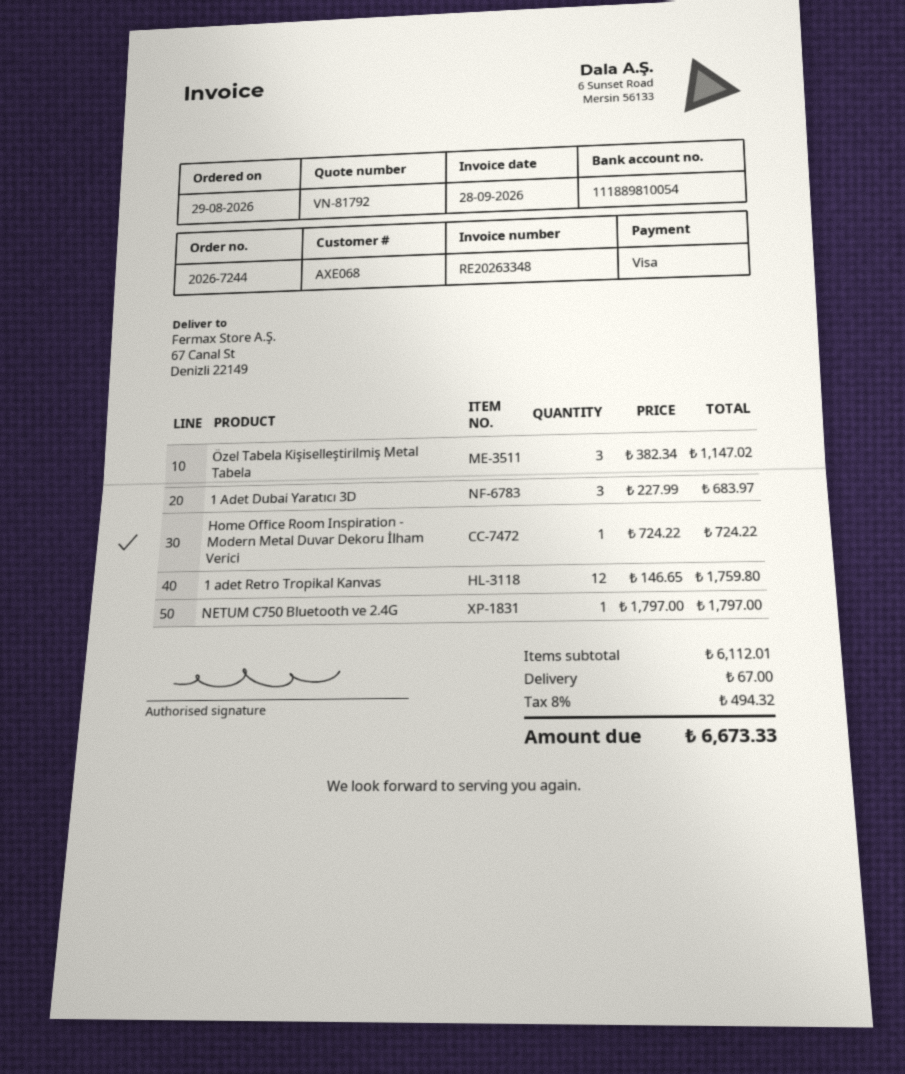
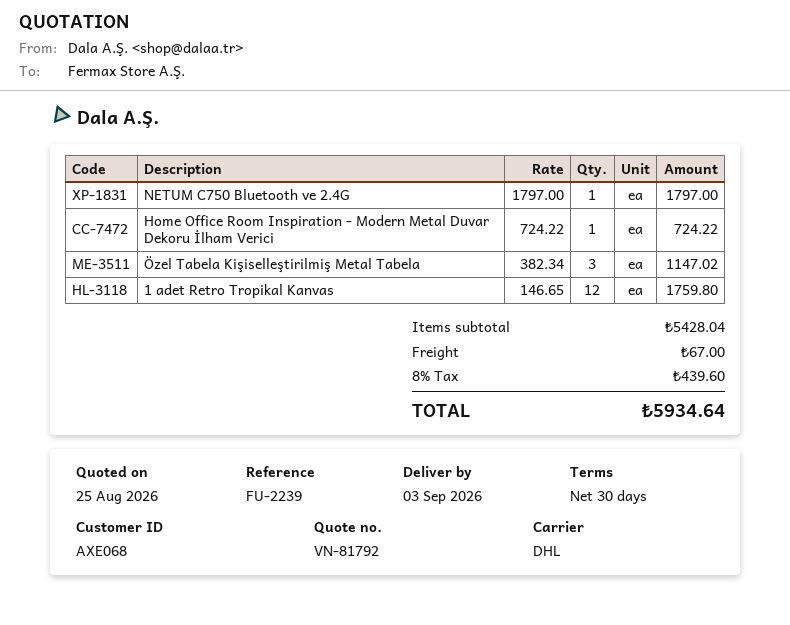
1 Adet Dubai Yaratıcı 3D: 3 x 227.99 = 683.97 -> none
subtotal: 6112.01 -> 5428.04
tax: 8% = 494.32 -> 8% = 439.60
total: 6673.33 -> 5934.64

